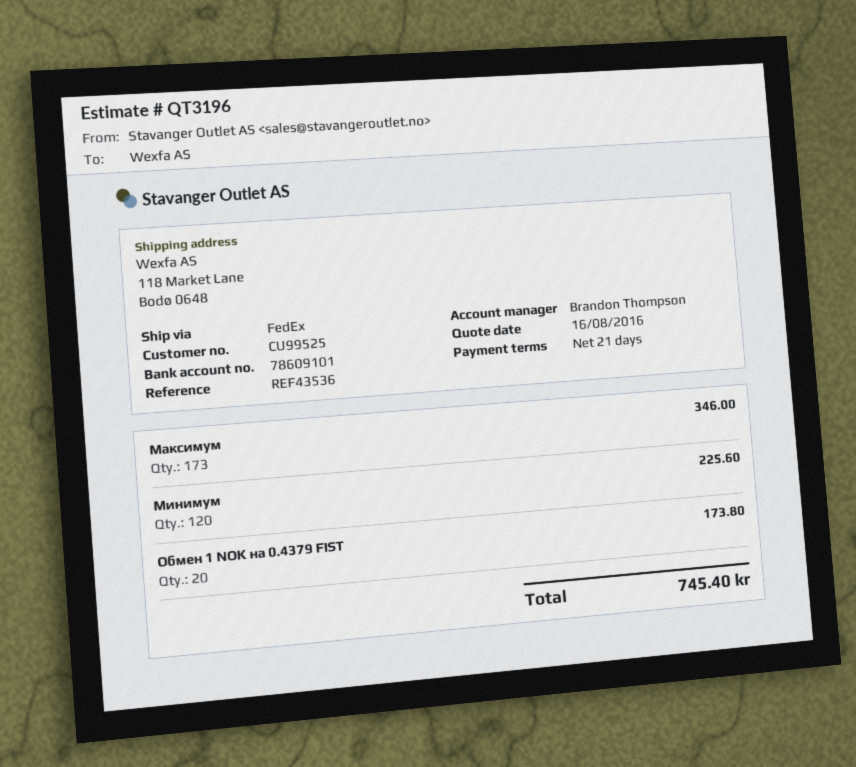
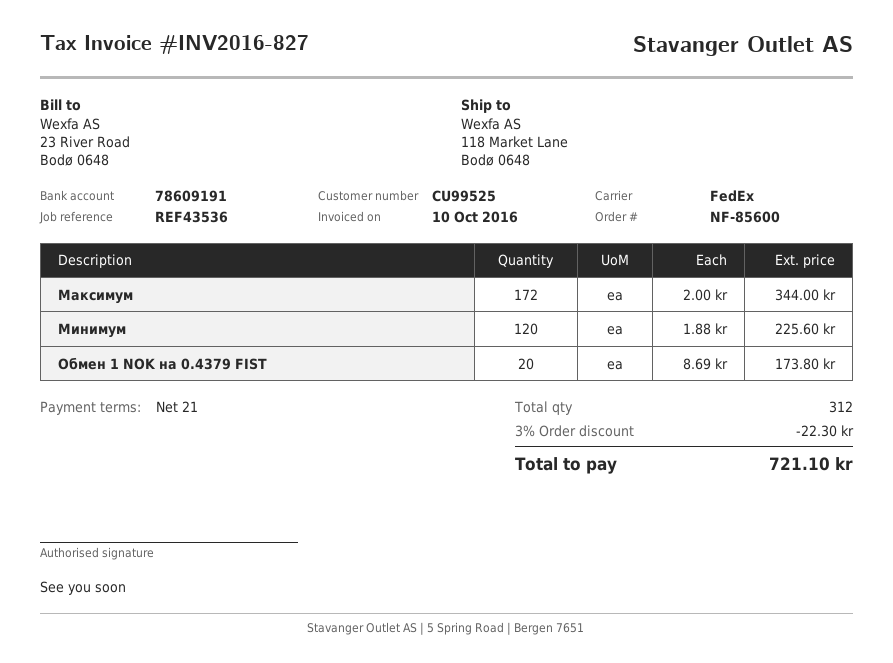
bank account: 78609101 -> 78609191
Максимум: 173 for 346.00 -> 172 for 344.00
discount: none -> 3% = 22.30
total: 745.40 -> 721.10

